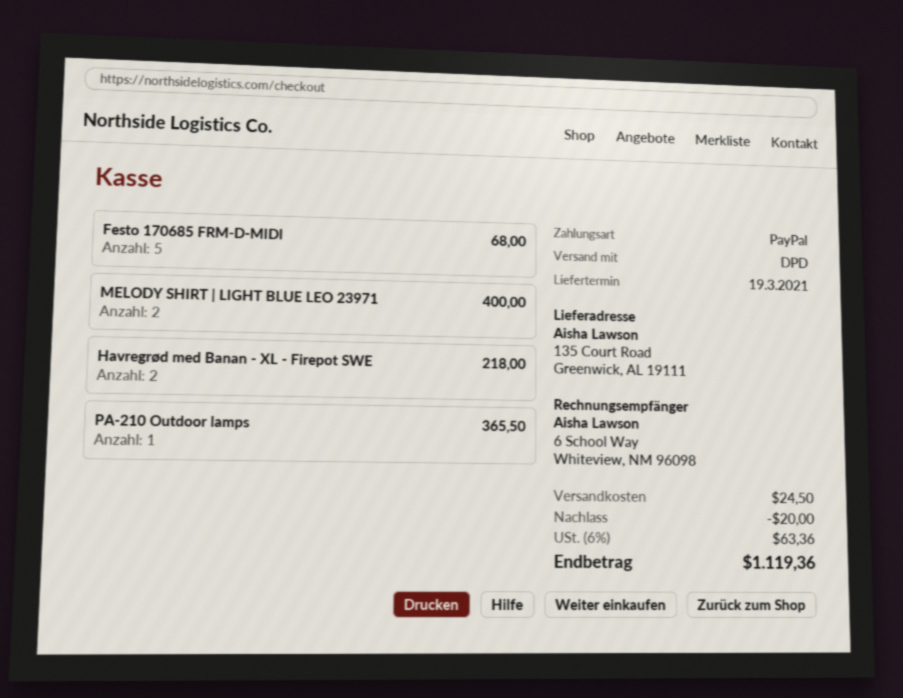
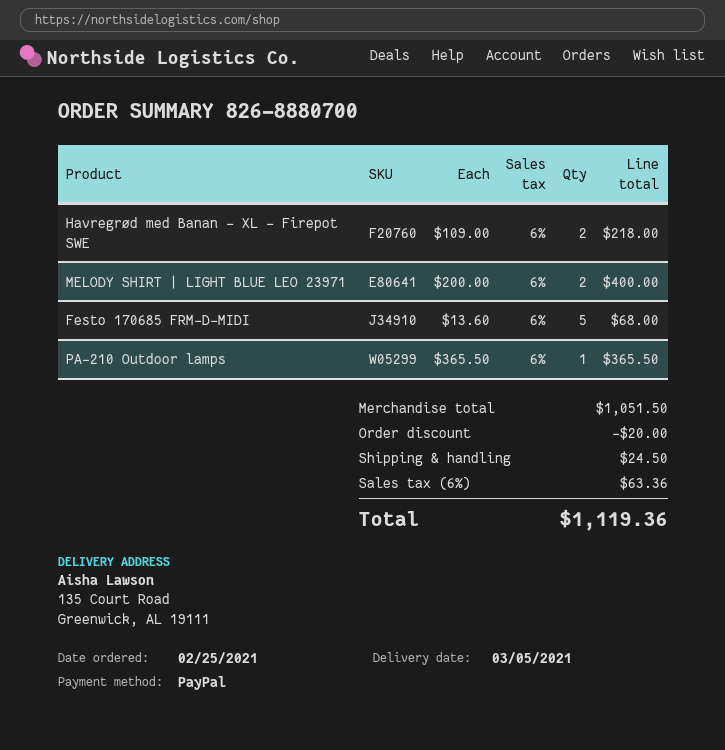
delivery date: 2021-03-19 -> 2021-03-05

